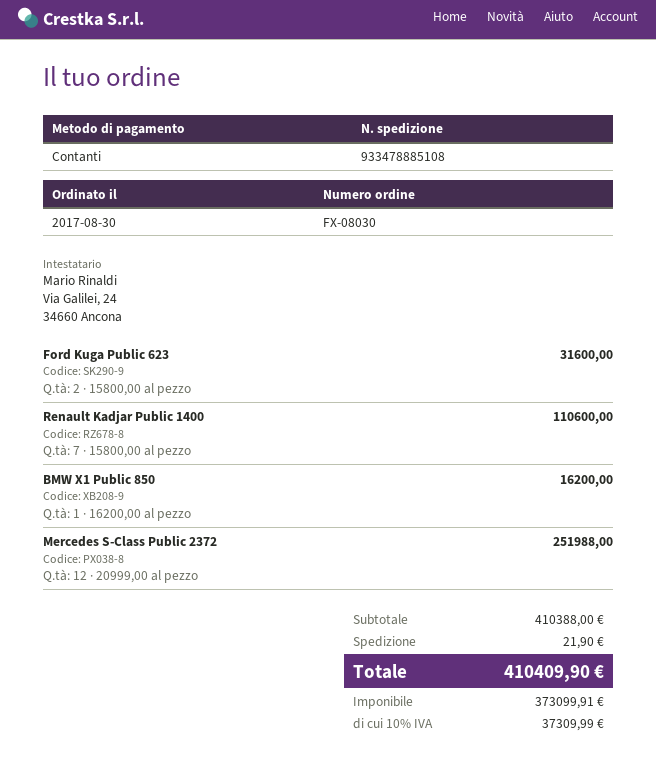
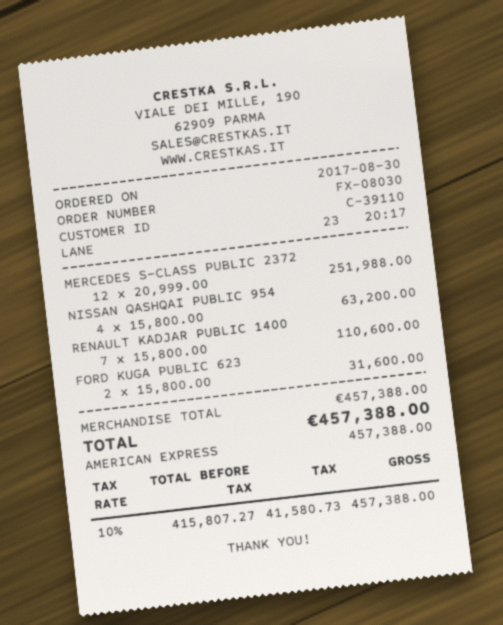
payment method: cash -> American Express
BMW X1 Public 850: 1 x 16200.00 = 16200.00 -> none
NISSAN QASHQAI PUBLIC 954: none -> 4 x 15800.00 = 63200.00
subtotal: 410388.00 -> 457388.00
shipping: 21.90 -> none
net: 373099.91 -> 415807.27
tax: 10% = 37309.99 -> 10% = 41580.73
total: 410409.90 -> 457388.00

